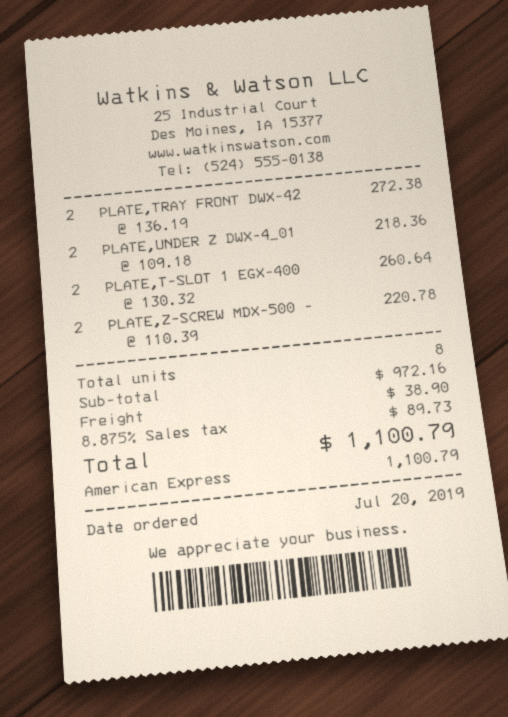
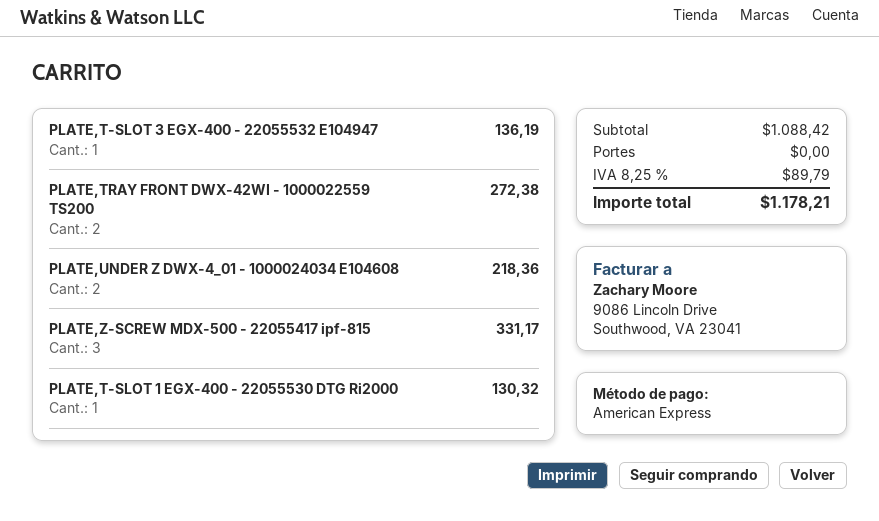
PLATE,T-SLOT 1 EGX-400: 2 for 260.64 -> 1 for 130.32
PLATE,Z-SCREW MDX-500 -: 2 for 220.78 -> 3 for 331.17
PLATE,T-SLOT 3 EGX-400 - 22055532 E104947: none -> 1 for 136.19
subtotal: 972.16 -> 1088.42
shipping: 38.90 -> 0.00
tax: 8.875% = 89.73 -> 8.25% = 89.79
total: 1100.79 -> 1178.21

